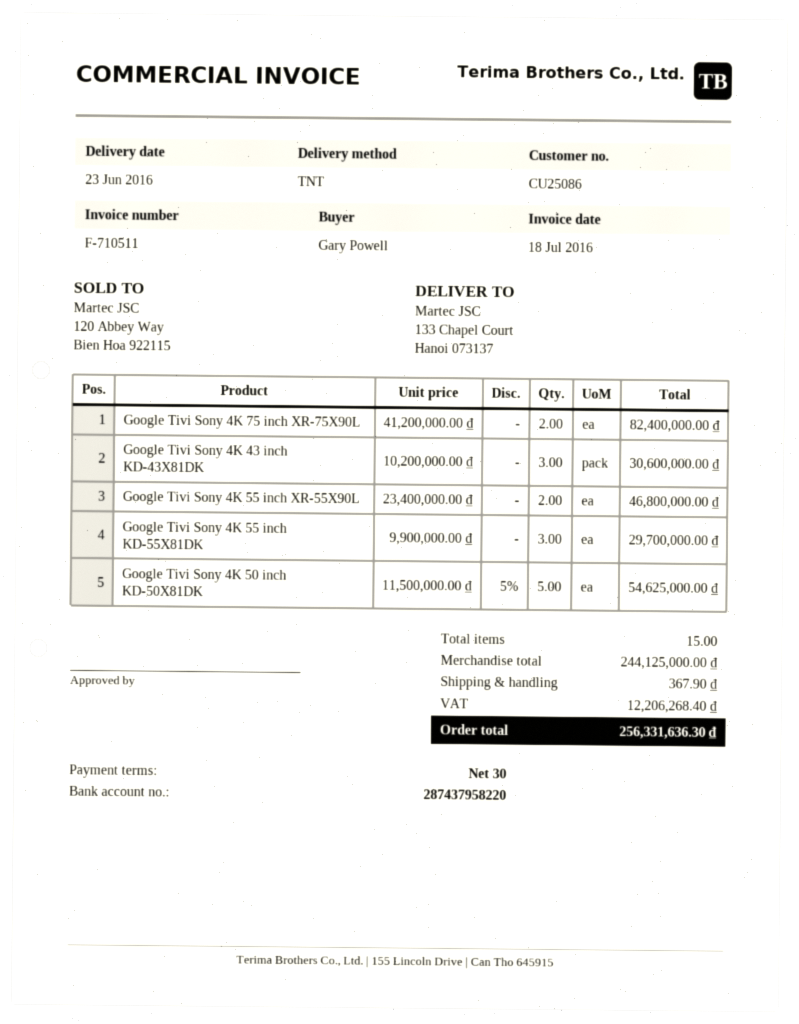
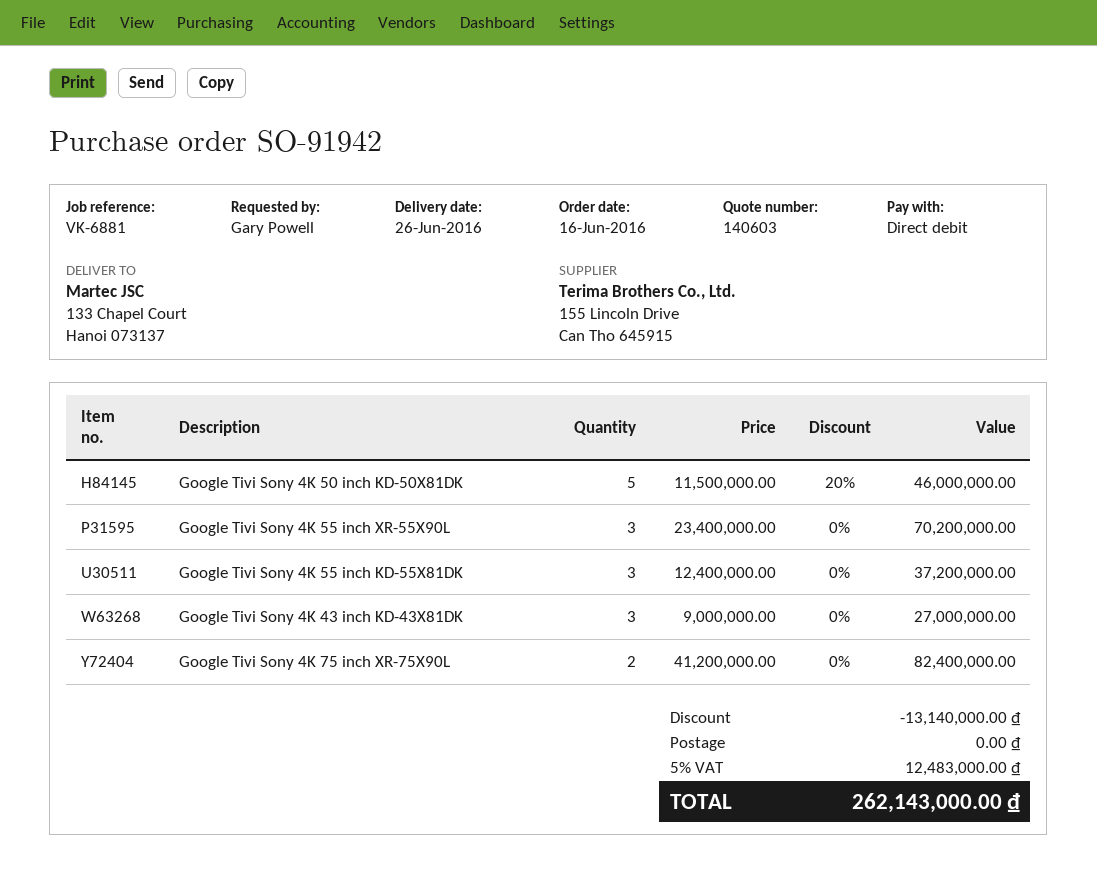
delivery date: 2016-06-23 -> 2016-06-26
Google Tivi Sony 4K 43 inch KD-43X81DK: 3 x 10200000.00 = 30600000.00 -> 3 x 9000000.00 = 27000000.00
Google Tivi Sony 4K 55 inch XR-55X90L: 2 x 23400000.00 = 46800000.00 -> 3 x 23400000.00 = 70200000.00
Google Tivi Sony 4K 55 inch KD-55X81DK: 3 x 9900000.00 = 29700000.00 -> 3 x 12400000.00 = 37200000.00
Google Tivi Sony 4K 50 inch KD-50X81DK: 5 x 11500000.00 - 5% = 54625000.00 -> 5 x 11500000.00 - 20% = 46000000.00
discount: none -> 13140000.00
shipping: 367.90 -> 0.00
tax: 12206268.40 -> 12483000.00
total: 256331636.30 -> 262143000.00

